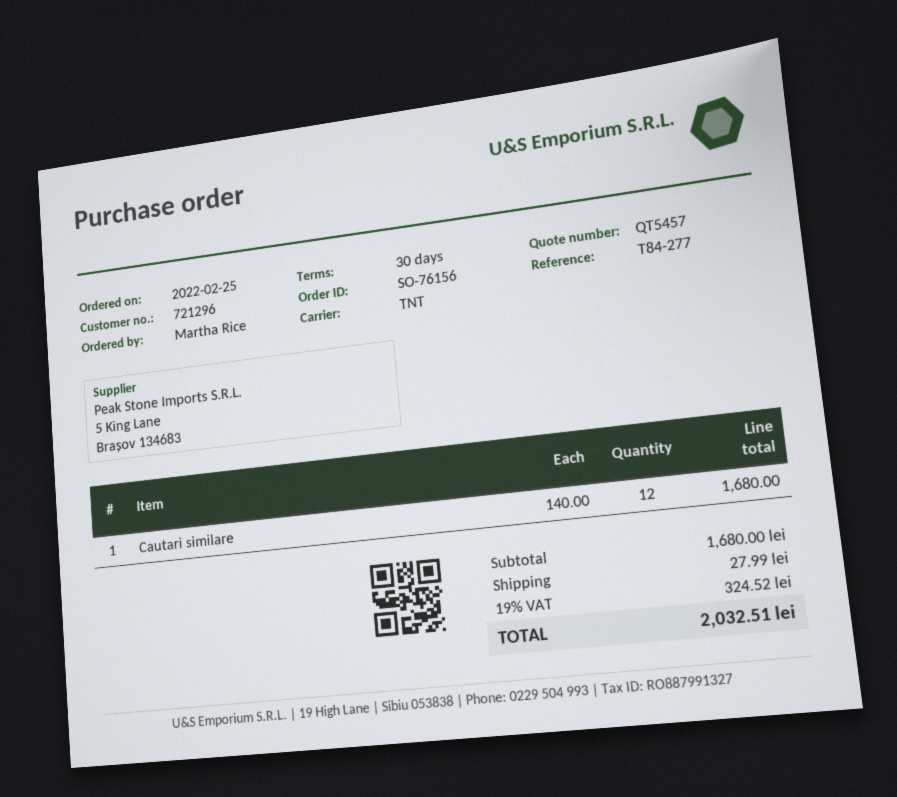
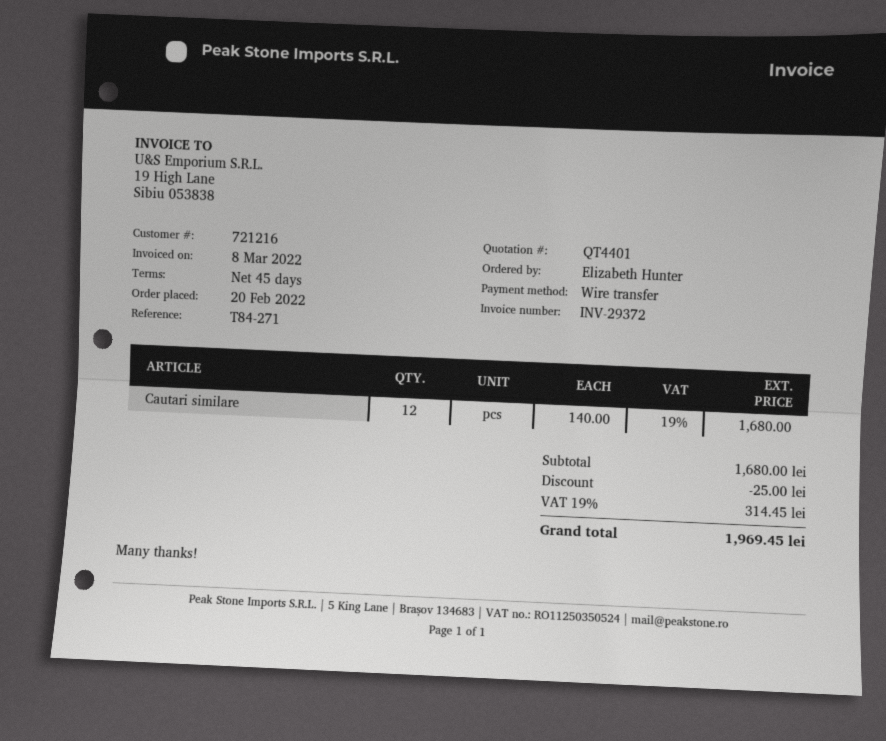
quote number: QT5457 -> QT4401
order date: 2022-02-25 -> 2022-02-20
payment terms: 30 days -> 45 days
customer number: 721296 -> 721216
reference: T84-277 -> T84-271
ordered by: Martha Rice -> Elizabeth Hunter
discount: none -> 25.00
shipping: 27.99 -> none
tax: 19% = 324.52 -> 19% = 314.45
total: 2032.51 -> 1969.45

